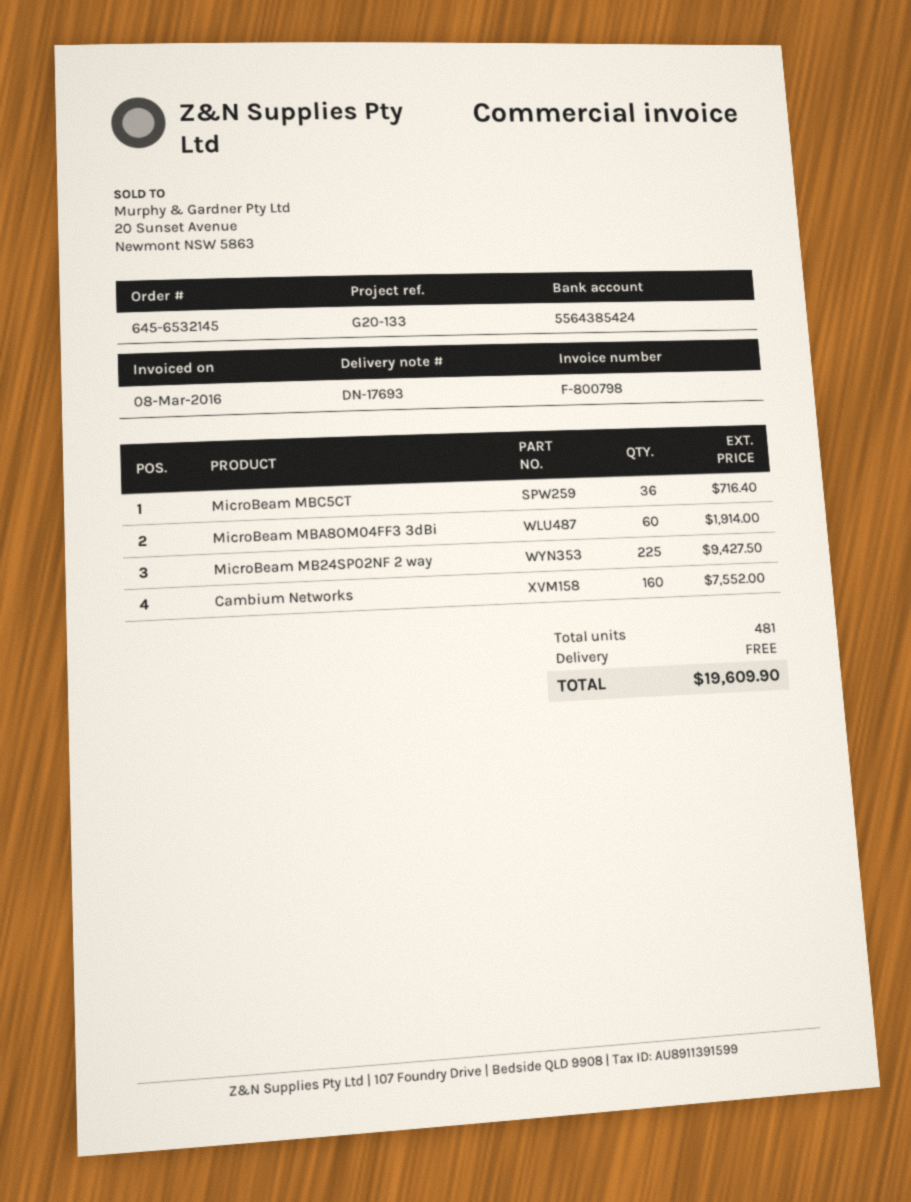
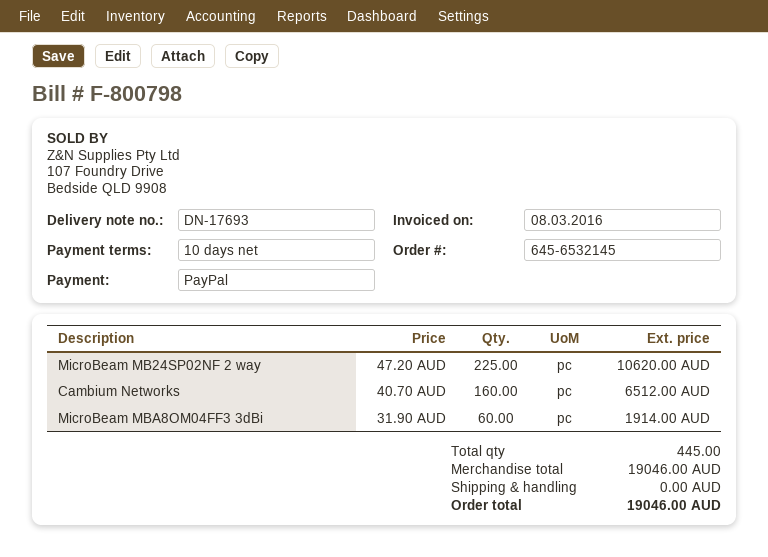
MicroBeam MBC5CT: 36 for 716.40 -> none
MicroBeam MB24SP02NF 2 way: 225 for 9427.50 -> 225 for 10620.00
Cambium Networks: 160 for 7552.00 -> 160 for 6512.00
total quantity: 481 -> 445
total: 19609.90 -> 19046.00

